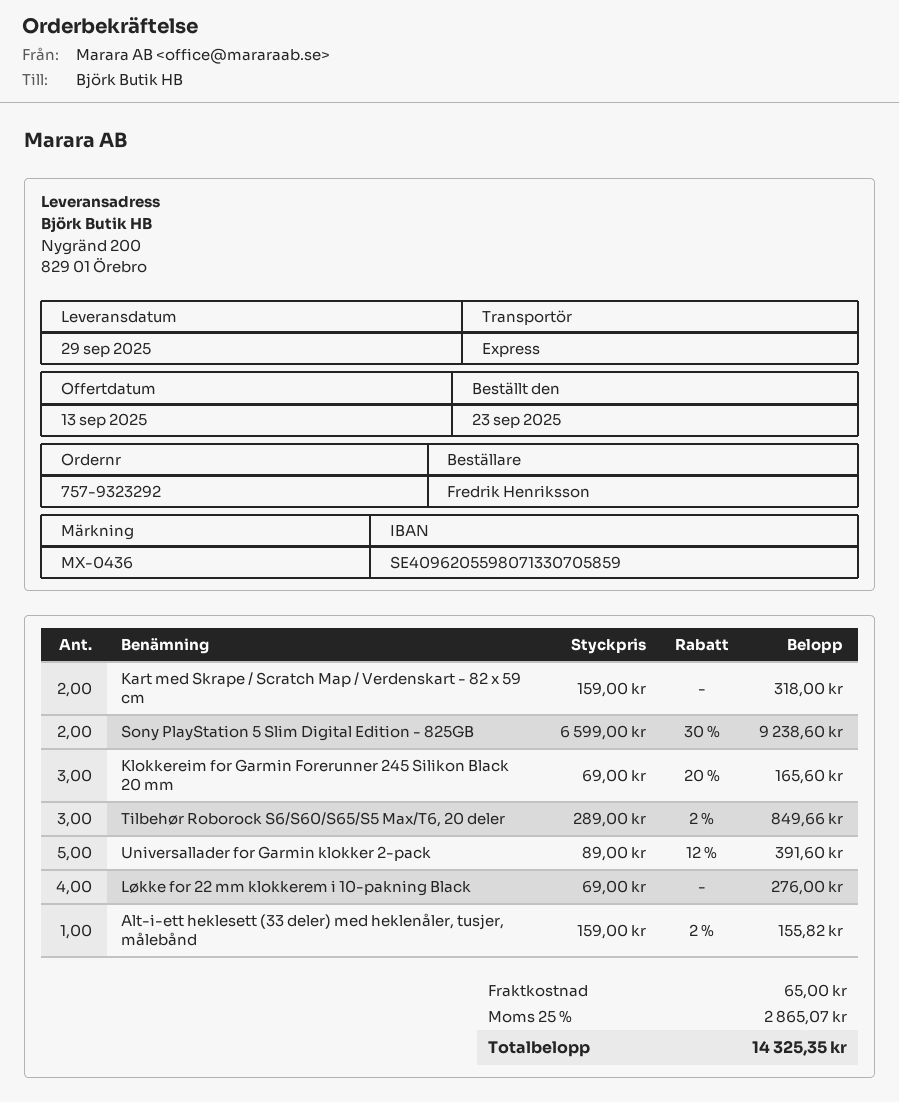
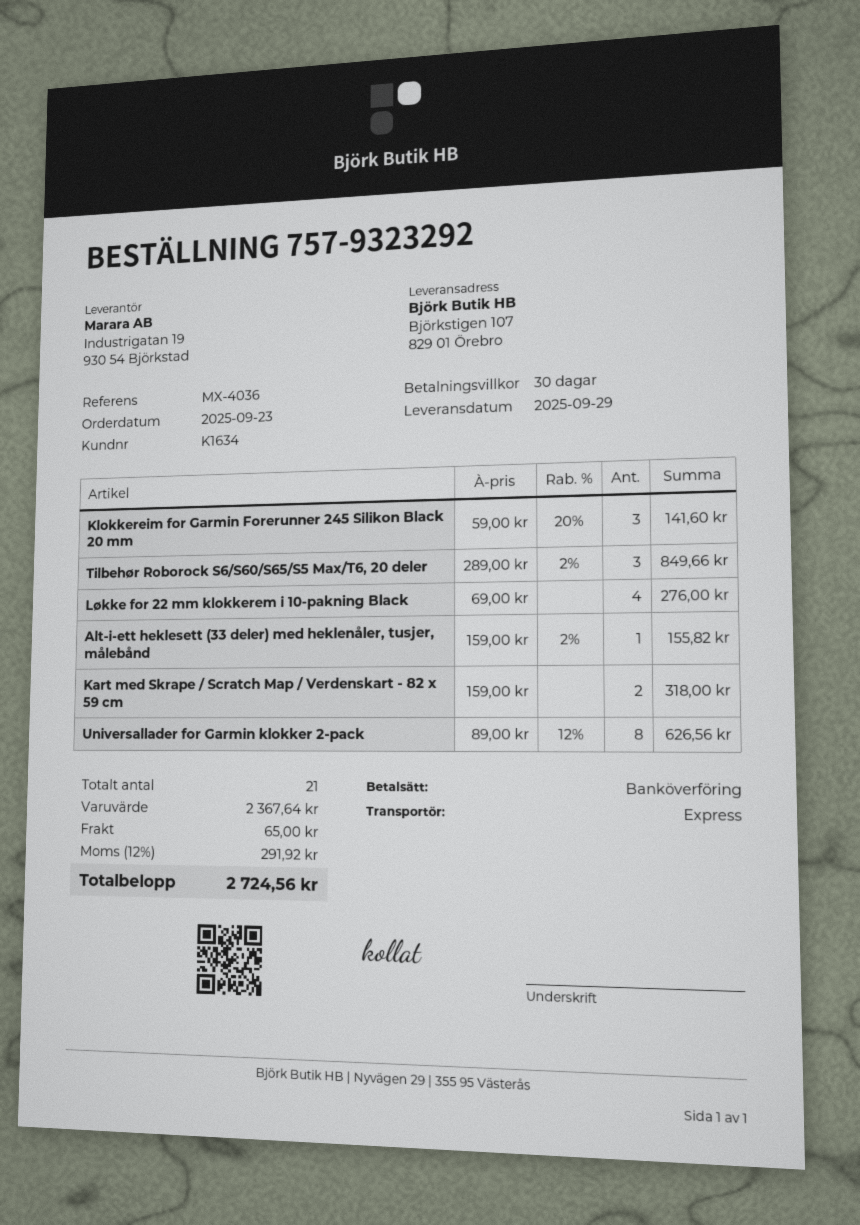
reference: MX-0436 -> MX-4036
ship to: Nygränd 200, 829 01 Örebro -> Björkstigen 107, 829 01 Örebro
Sony PlayStation 5 Slim Digital Edition - 825GB: 2 x 6599.00 - 30% = 9238.60 -> none
Klokkereim for Garmin Forerunner 245 Silikon Black 20 mm: 3 x 69.00 - 20% = 165.60 -> 3 x 59.00 - 20% = 141.60
Universallader for Garmin klokker 2-pack: 5 x 89.00 - 12% = 391.60 -> 8 x 89.00 - 12% = 626.56
tax: 25% = 2865.07 -> 12% = 291.92
total: 14325.35 -> 2724.56

